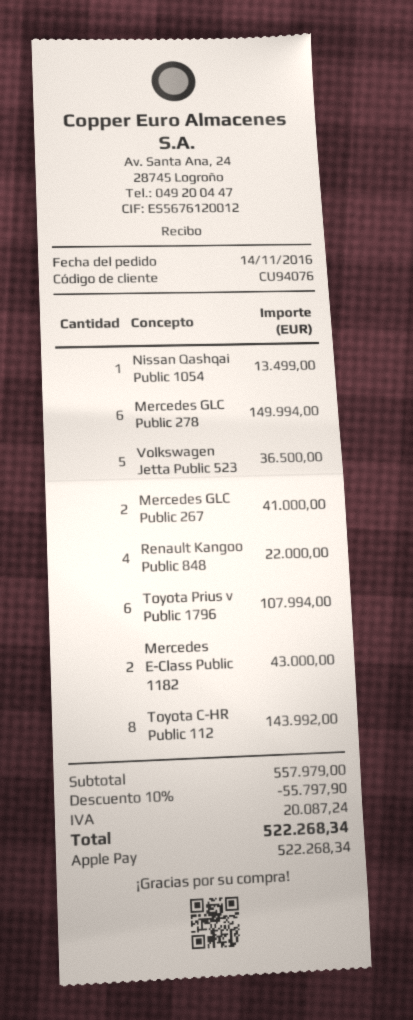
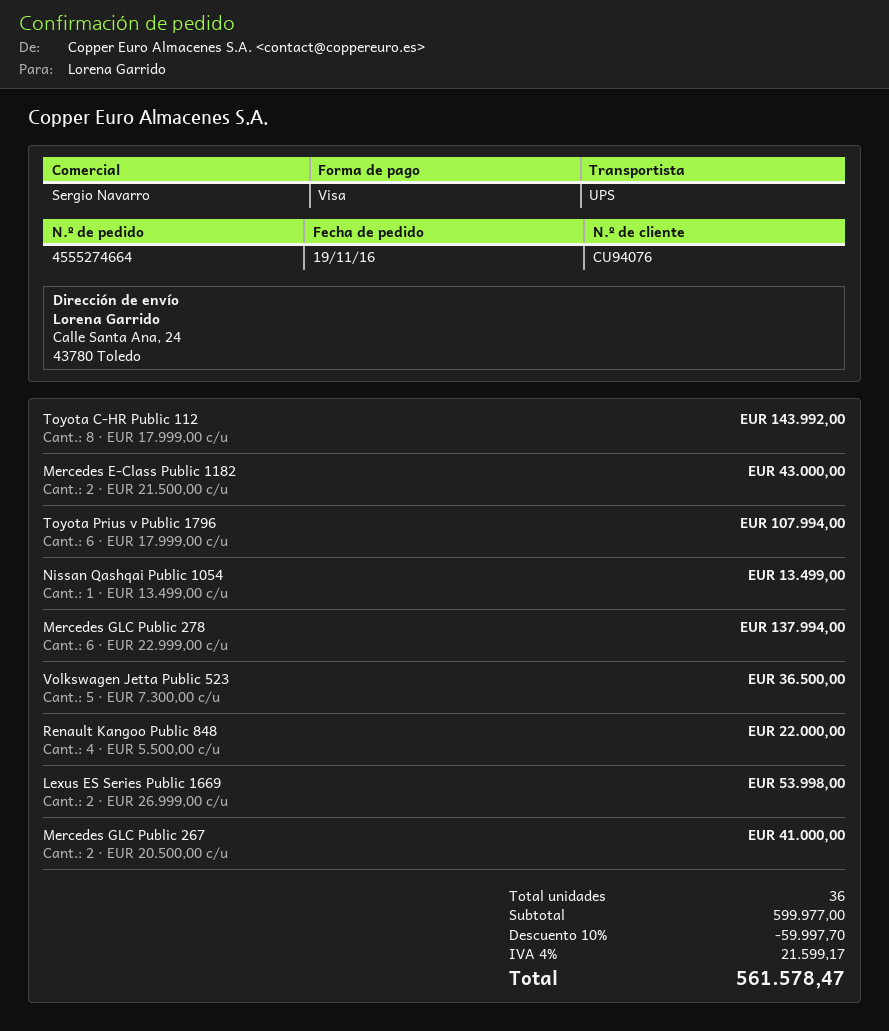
order date: 2016-11-14 -> 2016-11-19
payment method: Apple Pay -> Visa
Mercedes GLC Public 278: 6 for 149994.00 -> 6 for 137994.00
Lexus ES Series Public 1669: none -> 2 for 53998.00
subtotal: 557979.00 -> 599977.00
discount: 10% = 55797.90 -> 10% = 59997.70
tax: 20087.24 -> 21599.17
total: 522268.34 -> 561578.47

